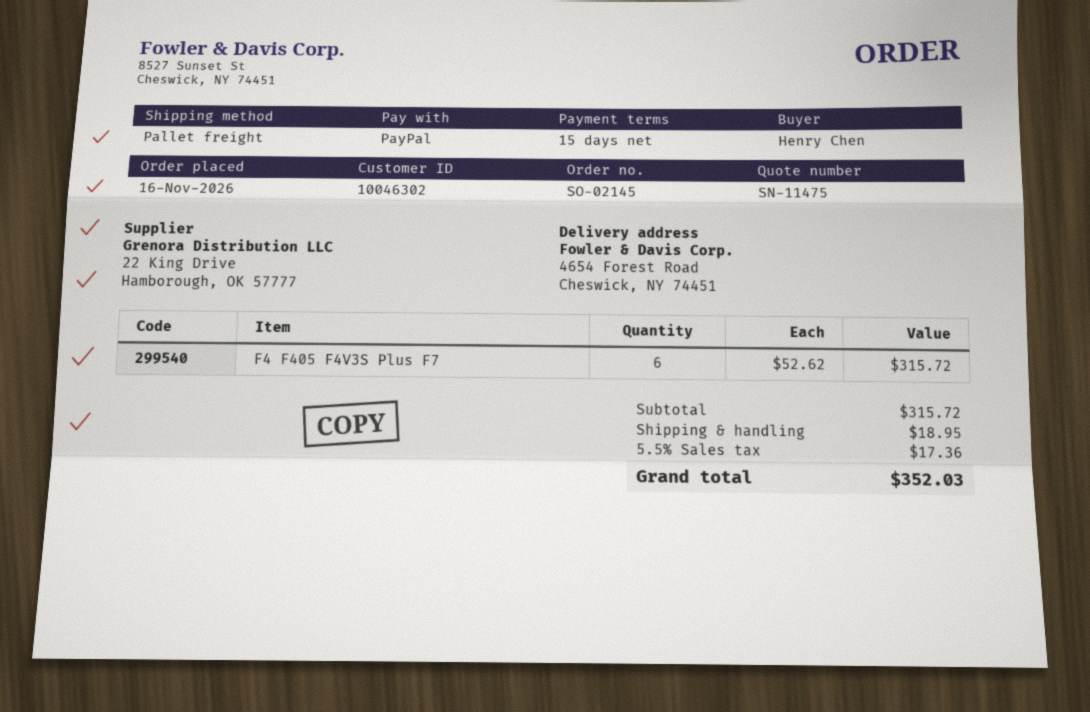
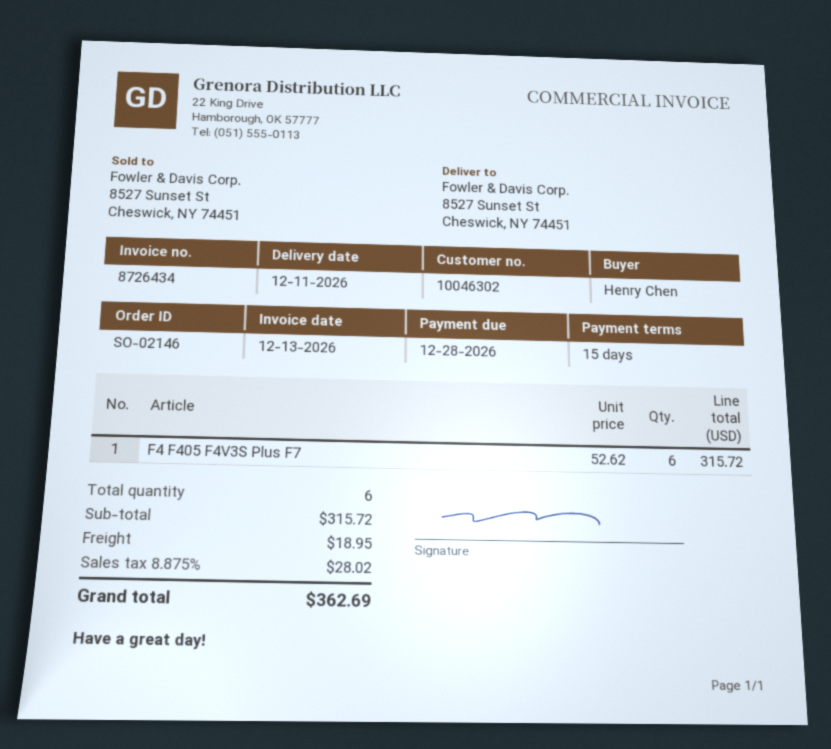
order number: SO-02145 -> SO-02146
ship to: 4654 Forest Road, Cheswick, NY 74451 -> 8527 Sunset St, Cheswick, NY 74451
tax: 5.5% = 17.36 -> 8.875% = 28.02
total: 352.03 -> 362.69

